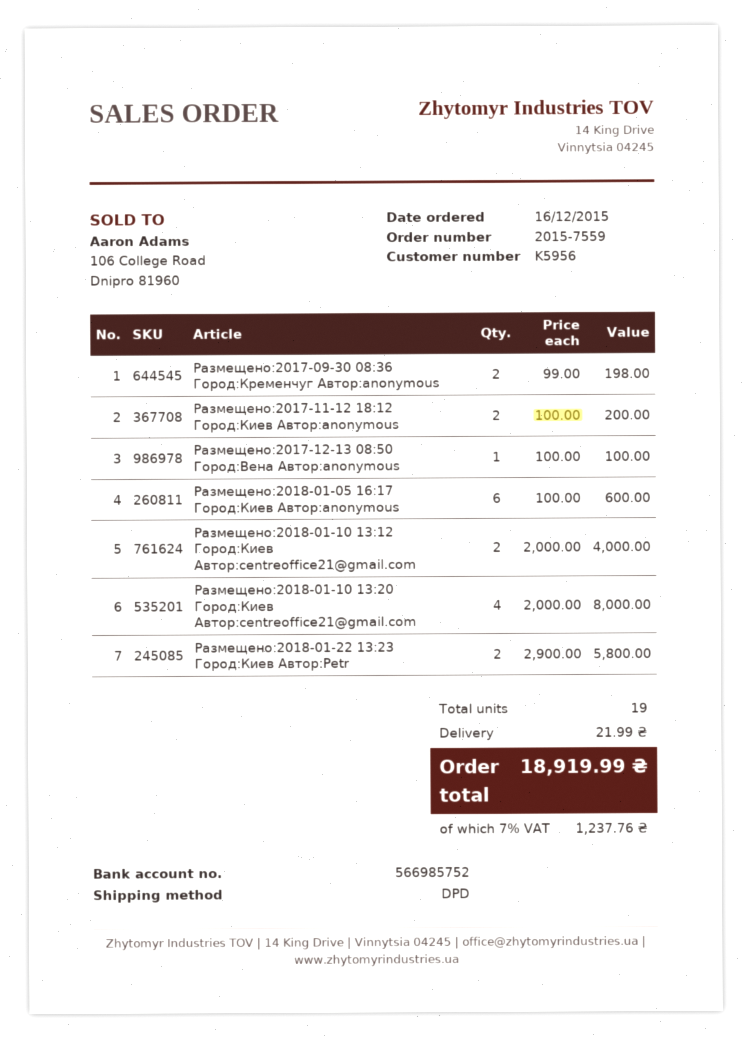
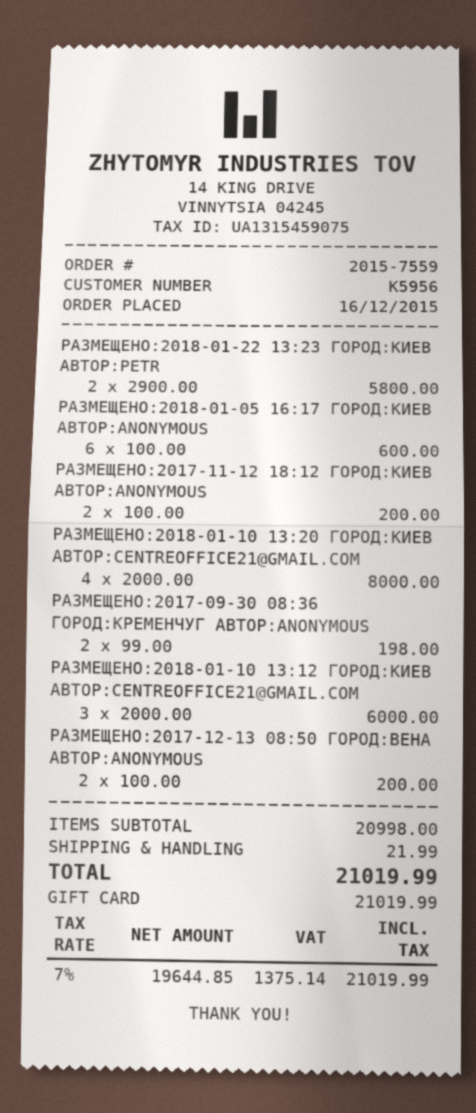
Размещено:2017-12-13 08:50 Город:Вена Автор:anonymous: 1 x 100.00 = 100.00 -> 2 x 100.00 = 200.00
Размещено:2018-01-10 13:12 Город:Киев Автор:centreoffice21@gmail.com: 2 x 2000.00 = 4000.00 -> 3 x 2000.00 = 6000.00
tax: 7% = 1237.76 -> 7% = 1375.14
total: 18919.99 -> 21019.99

